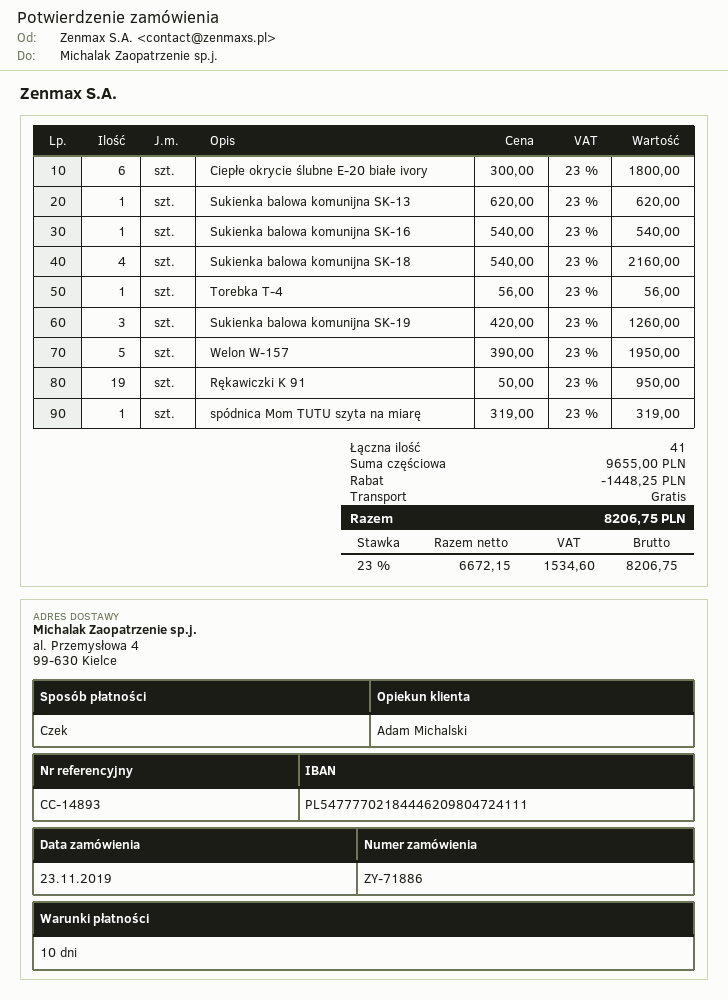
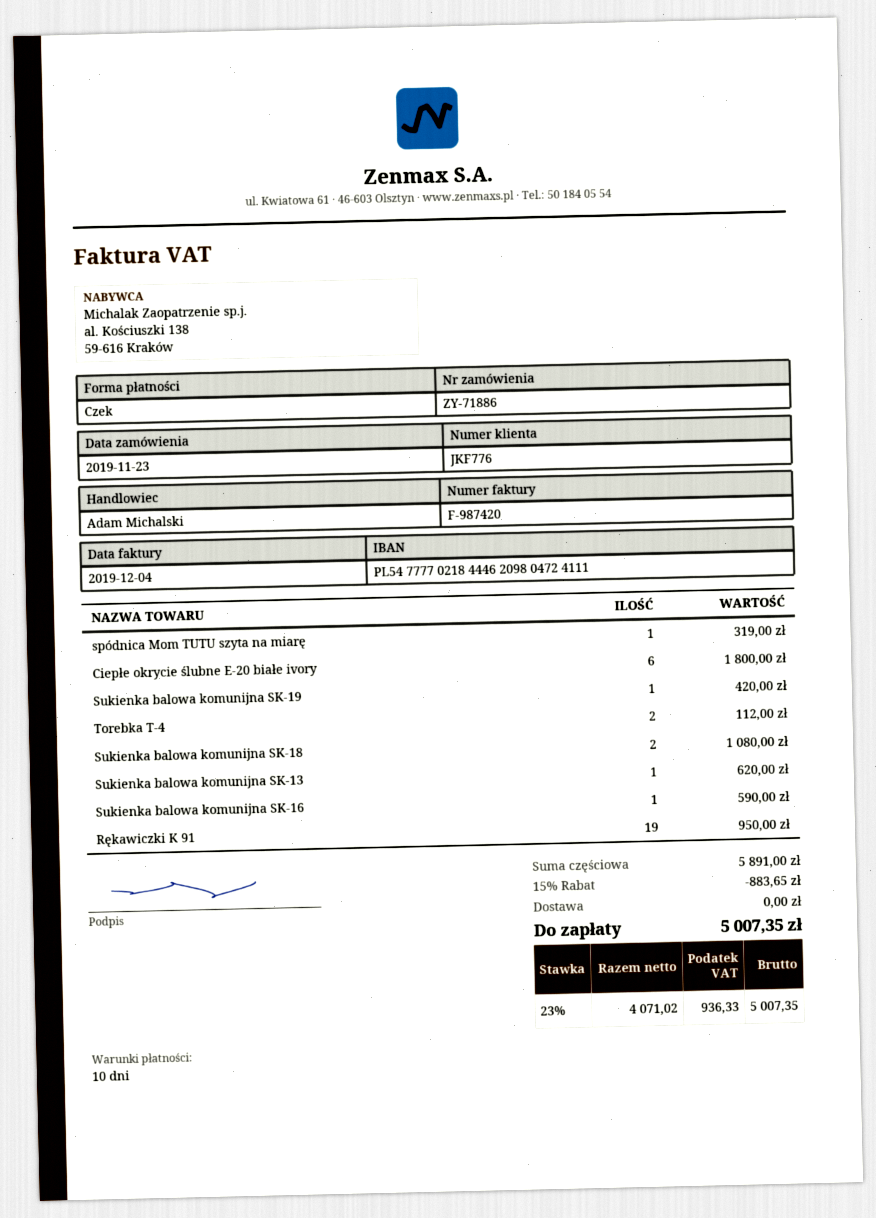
Sukienka balowa komunijna SK-16: 1 for 540.00 -> 1 for 590.00
Sukienka balowa komunijna SK-18: 4 for 2160.00 -> 2 for 1080.00
Torebka T-4: 1 for 56.00 -> 2 for 112.00
Sukienka balowa komunijna SK-19: 3 for 1260.00 -> 1 for 420.00
Welon W-157: 5 for 1950.00 -> none
subtotal: 9655.00 -> 5891.00
discount: 1448.25 -> 883.65
net: 6672.15 -> 4071.02
tax: 23% = 1534.60 -> 23% = 936.33
total: 8206.75 -> 5007.35

